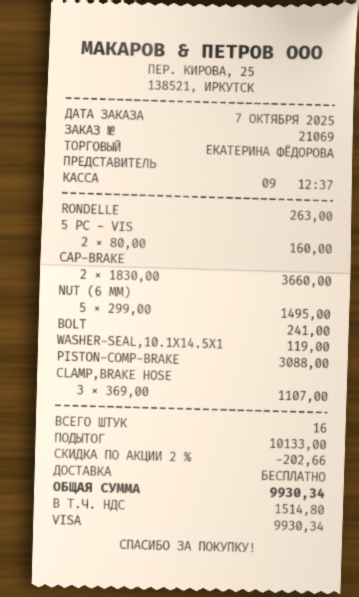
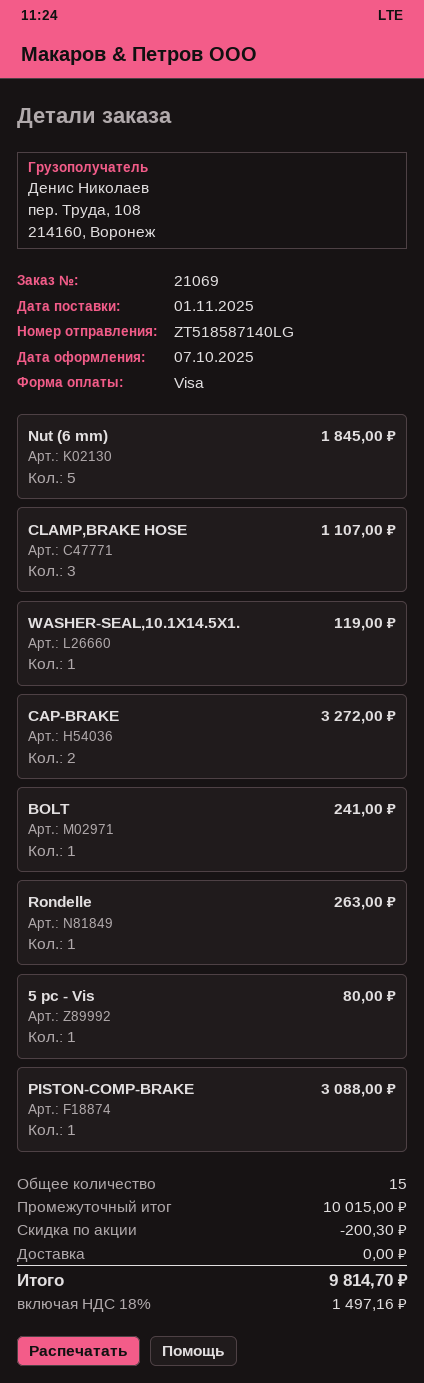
5 PC - VIS: 2 for 160.00 -> 1 for 80.00
CAP-BRAKE: 2 for 3660.00 -> 2 for 3272.00
NUT (6 MM): 5 for 1495.00 -> 5 for 1845.00
total quantity: 16 -> 15
subtotal: 10133.00 -> 10015.00
discount: 202.66 -> 200.30
tax: 1514.80 -> 1497.16
total: 9930.34 -> 9814.70

